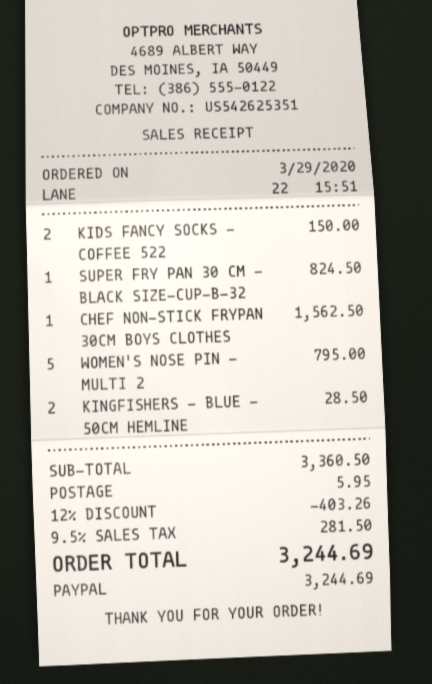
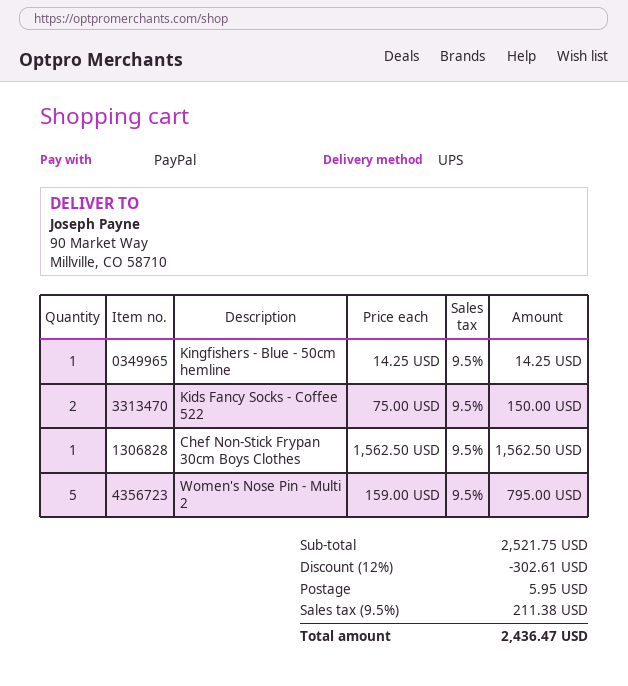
SUPER FRY PAN 30 CM - BLACK SIZE-CUP-B-32: 1 for 824.50 -> none
KINGFISHERS - BLUE - 50CM HEMLINE: 2 for 28.50 -> 1 for 14.25
subtotal: 3360.50 -> 2521.75
discount: 12% = 403.26 -> 12% = 302.61
tax: 9.5% = 281.50 -> 9.5% = 211.38
total: 3244.69 -> 2436.47

